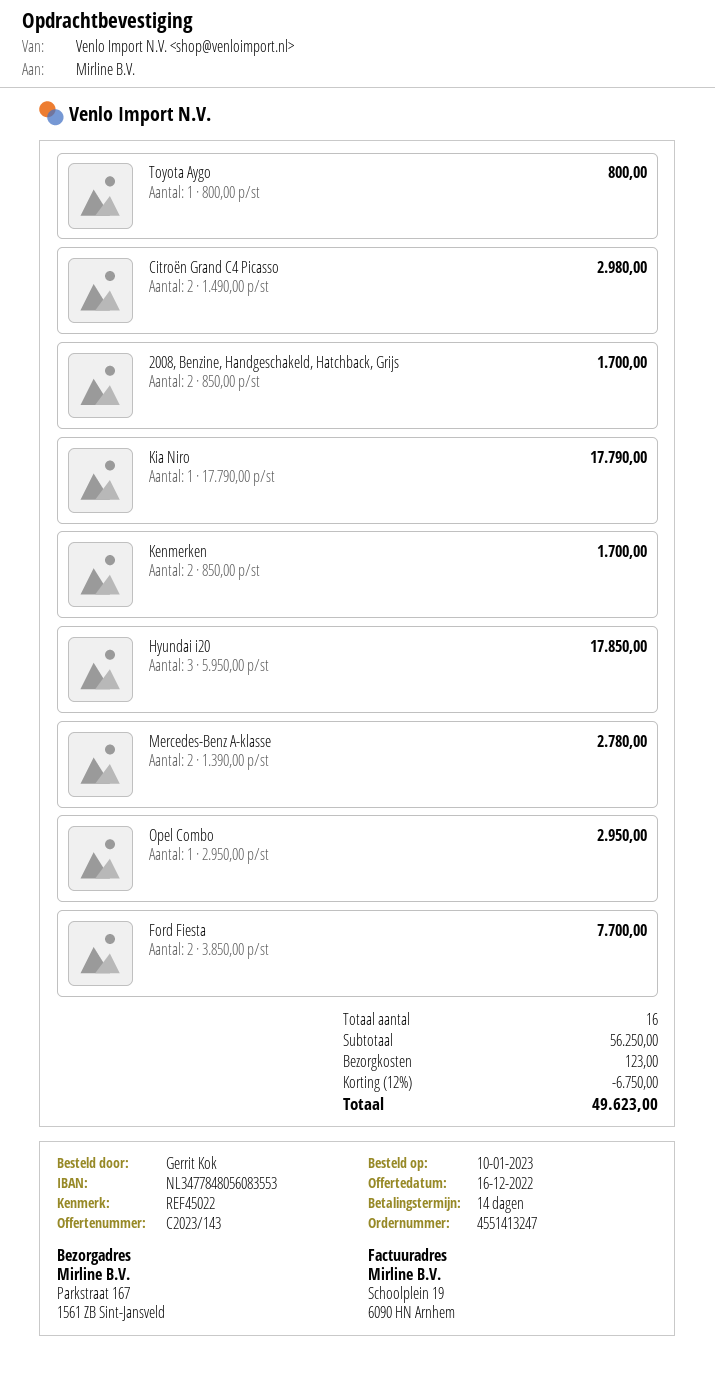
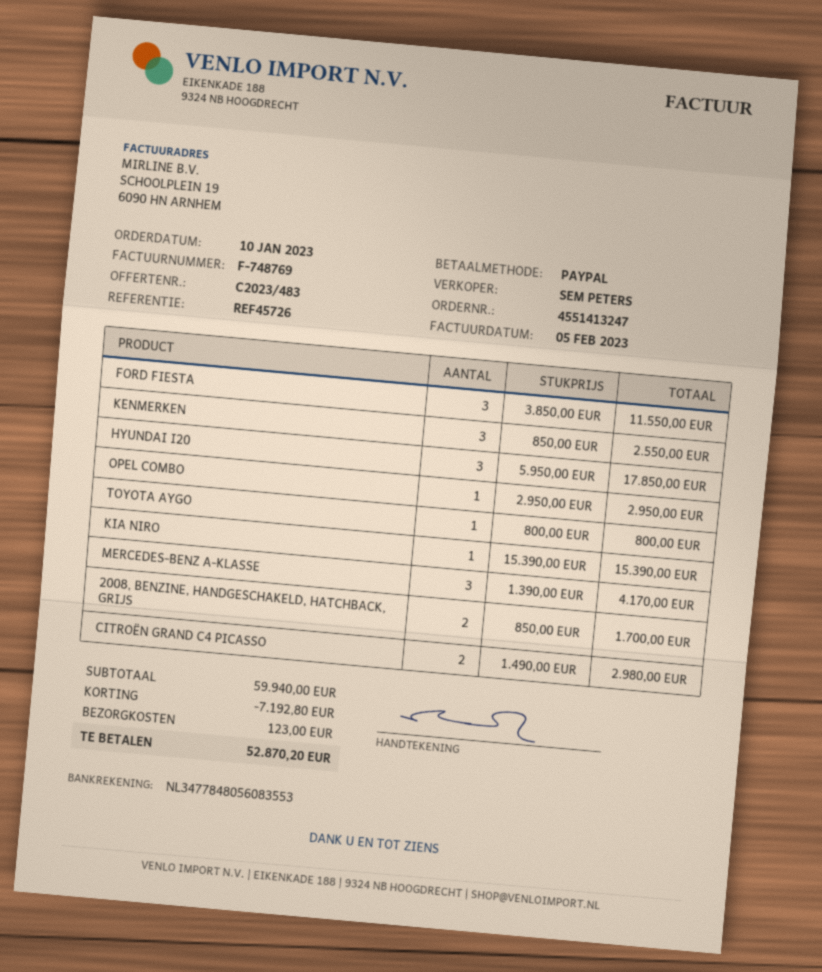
quote number: C2023/143 -> C2023/483
reference: REF45022 -> REF45726
Kia Niro: 1 x 17790.00 = 17790.00 -> 1 x 15390.00 = 15390.00
Kenmerken: 2 x 850.00 = 1700.00 -> 3 x 850.00 = 2550.00
Mercedes-Benz A-klasse: 2 x 1390.00 = 2780.00 -> 3 x 1390.00 = 4170.00
Ford Fiesta: 2 x 3850.00 = 7700.00 -> 3 x 3850.00 = 11550.00
subtotal: 56250.00 -> 59940.00
discount: 6750.00 -> 7192.80
total: 49623.00 -> 52870.20

